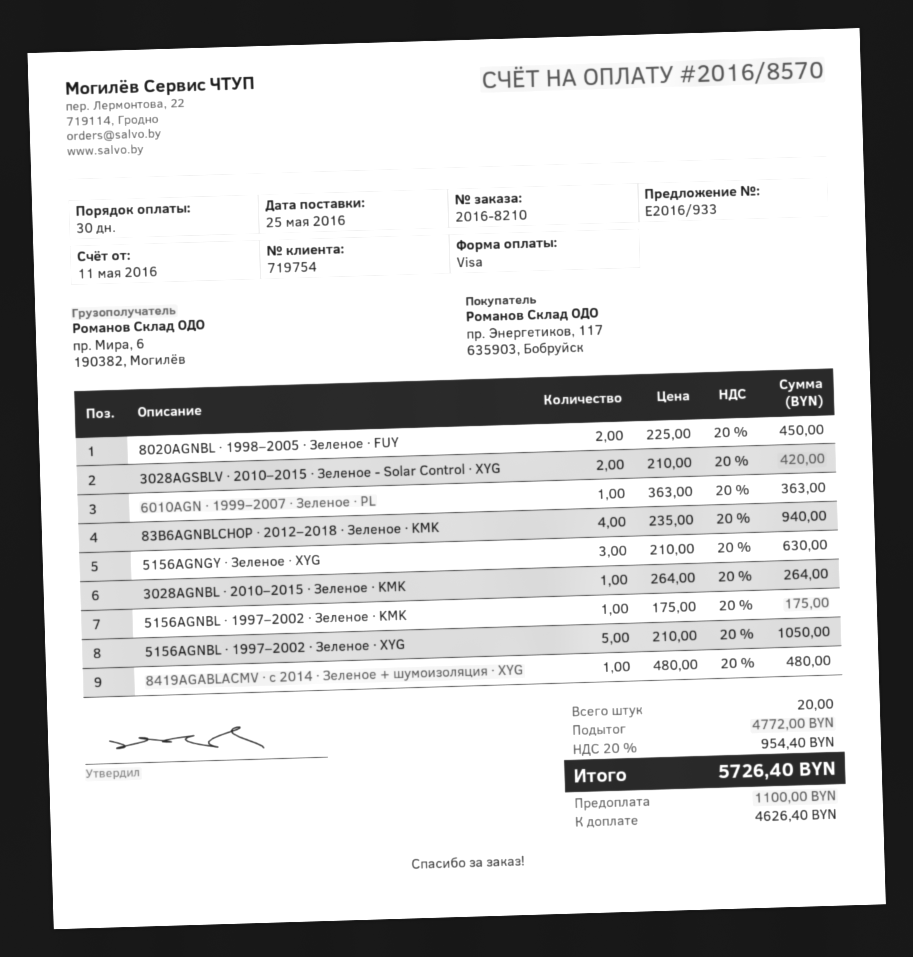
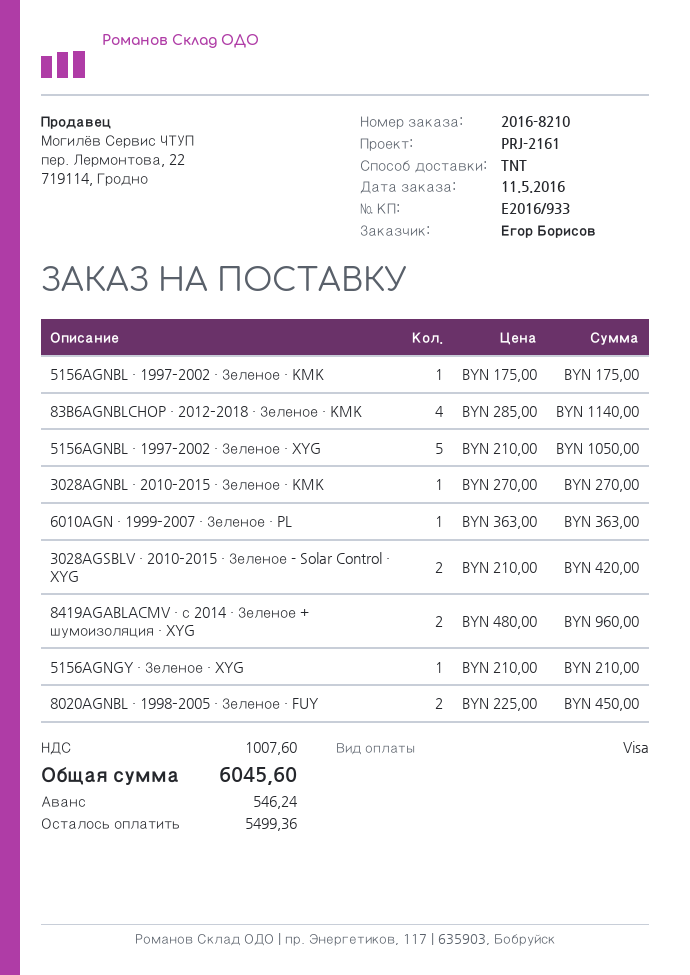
83B6AGNBLCHOP · 2012–2018 · Зеленое · KMK: 4 x 235.00 = 940.00 -> 4 x 285.00 = 1140.00
5156AGNGY · Зеленое · XYG: 3 x 210.00 = 630.00 -> 1 x 210.00 = 210.00
3028AGNBL · 2010–2015 · Зеленое · KMK: 1 x 264.00 = 264.00 -> 1 x 270.00 = 270.00
8419AGABLACMV · с 2014 · Зеленое + шумоизоляция · XYG: 1 x 480.00 = 480.00 -> 2 x 480.00 = 960.00
tax: 954.40 -> 1007.60
total: 5726.40 -> 6045.60
deposit: 1100.00 -> 546.24
balance: 4626.40 -> 5499.36

